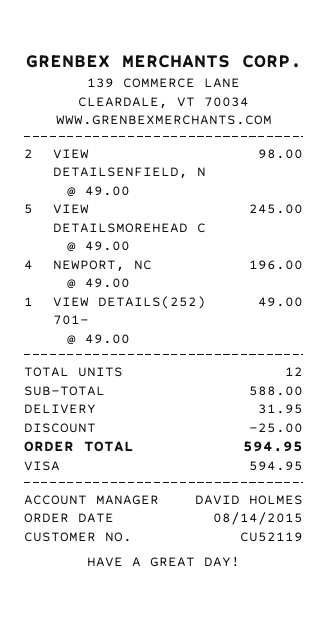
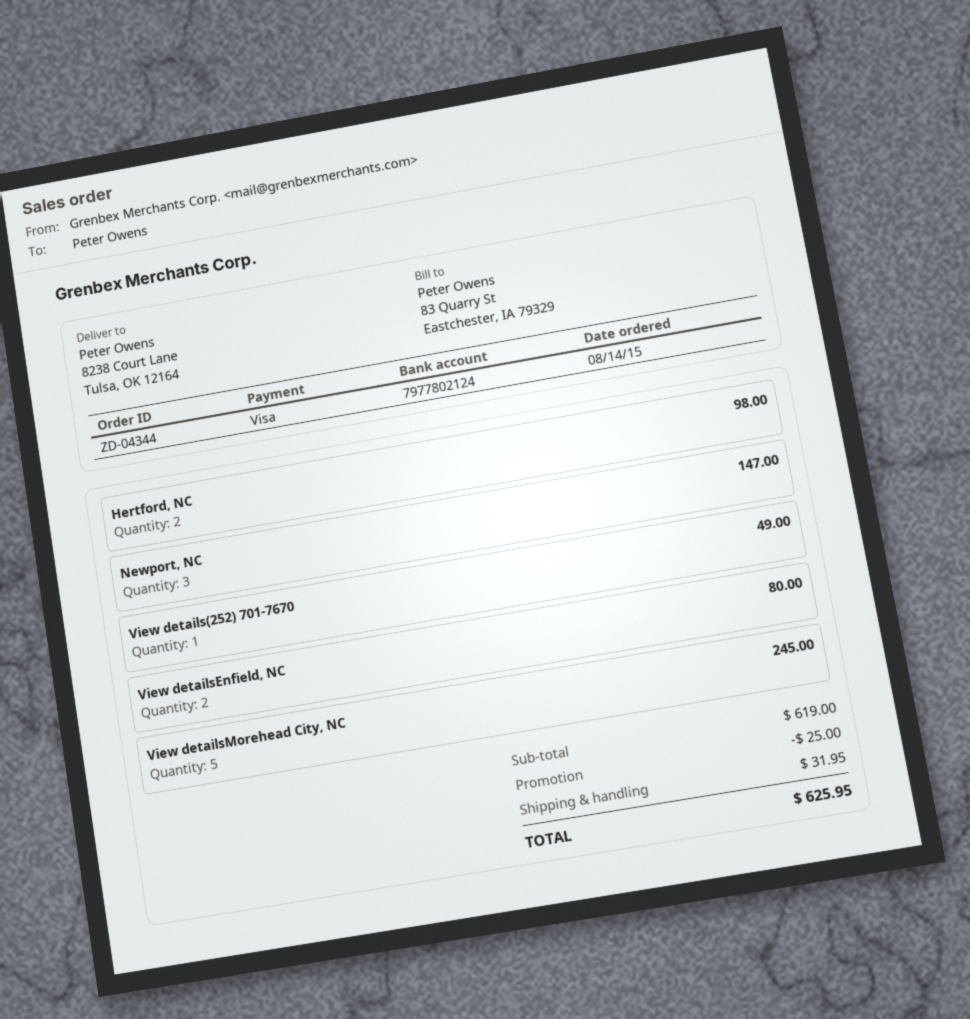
VIEW DETAILSENFIELD, N: 2 for 98.00 -> 2 for 80.00
NEWPORT, NC: 4 for 196.00 -> 3 for 147.00
Hertford, NC: none -> 2 for 98.00
subtotal: 588.00 -> 619.00
total: 594.95 -> 625.95

